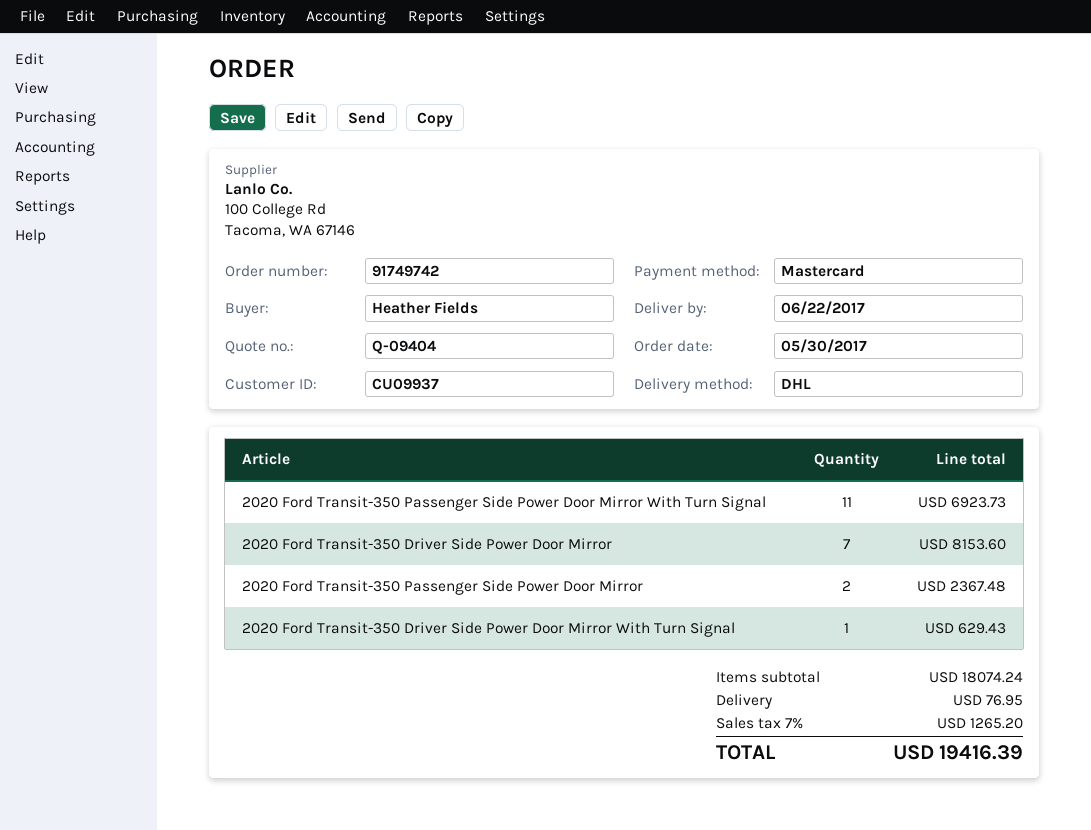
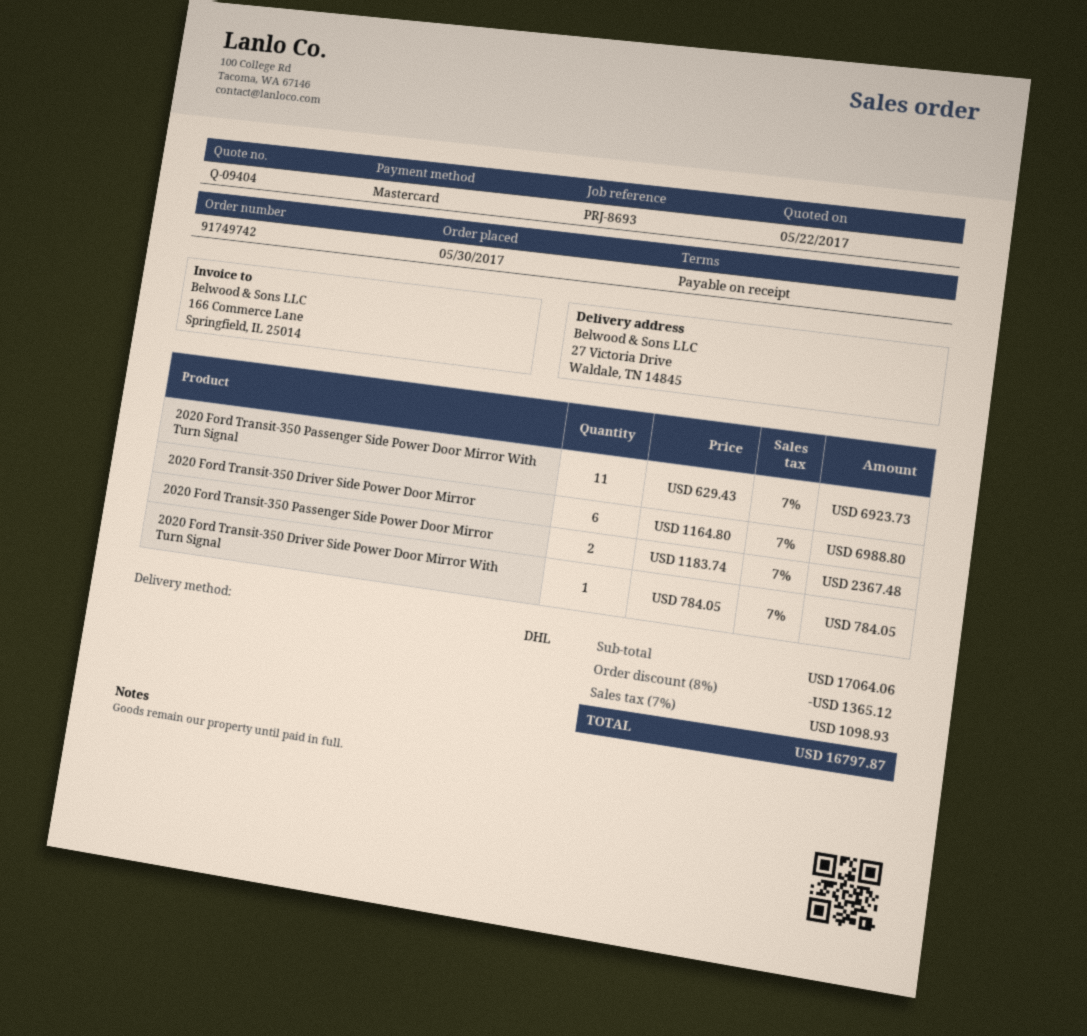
2020 Ford Transit-350 Driver Side Power Door Mirror: 7 for 8153.60 -> 6 for 6988.80
2020 Ford Transit-350 Driver Side Power Door Mirror With Turn Signal: 1 for 629.43 -> 1 for 784.05
subtotal: 18074.24 -> 17064.06
discount: none -> 8% = 1365.12
shipping: 76.95 -> none
tax: 7% = 1265.20 -> 7% = 1098.93
total: 19416.39 -> 16797.87

